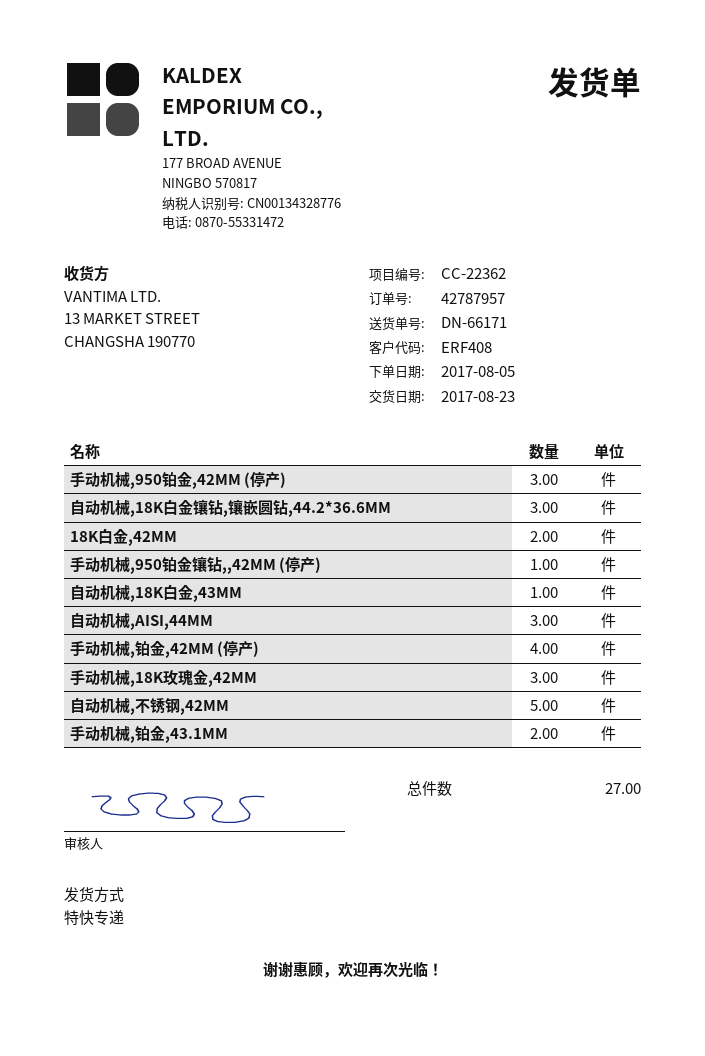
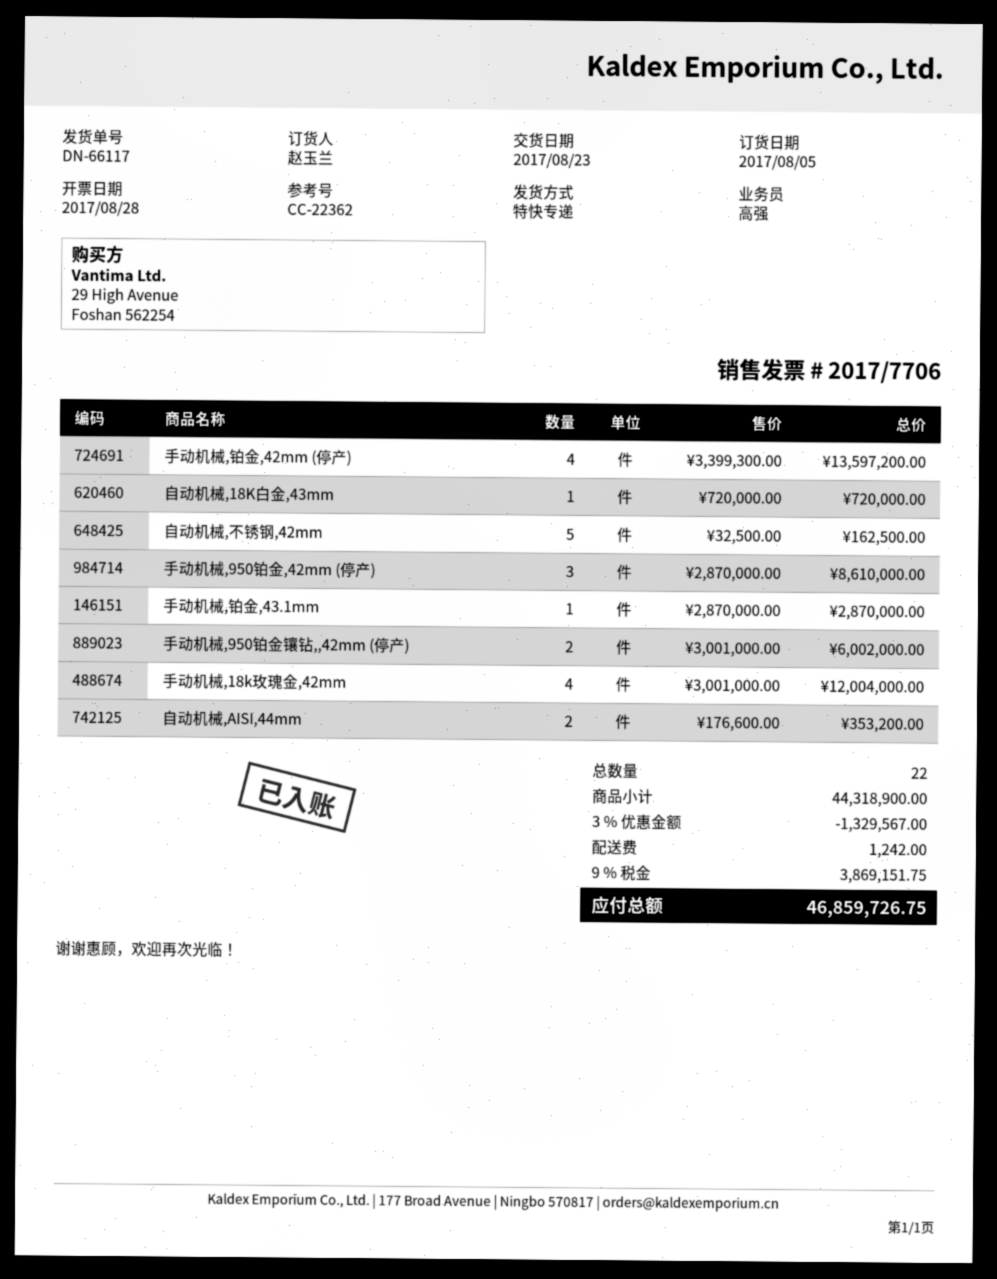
delivery note number: DN-66171 -> DN-66117
自动机械,18K白金镶钻,镶嵌圆钻,44.2*36.6MM: 3 -> none
18K白金,42MM: 2 -> none
手动机械,950铂金镶钻,,42MM (停产): 1 -> 2
自动机械,AISI,44MM: 3 -> 2
手动机械,18K玫瑰金,42MM: 3 -> 4
手动机械,铂金,43.1MM: 2 -> 1
total quantity: 27 -> 22

